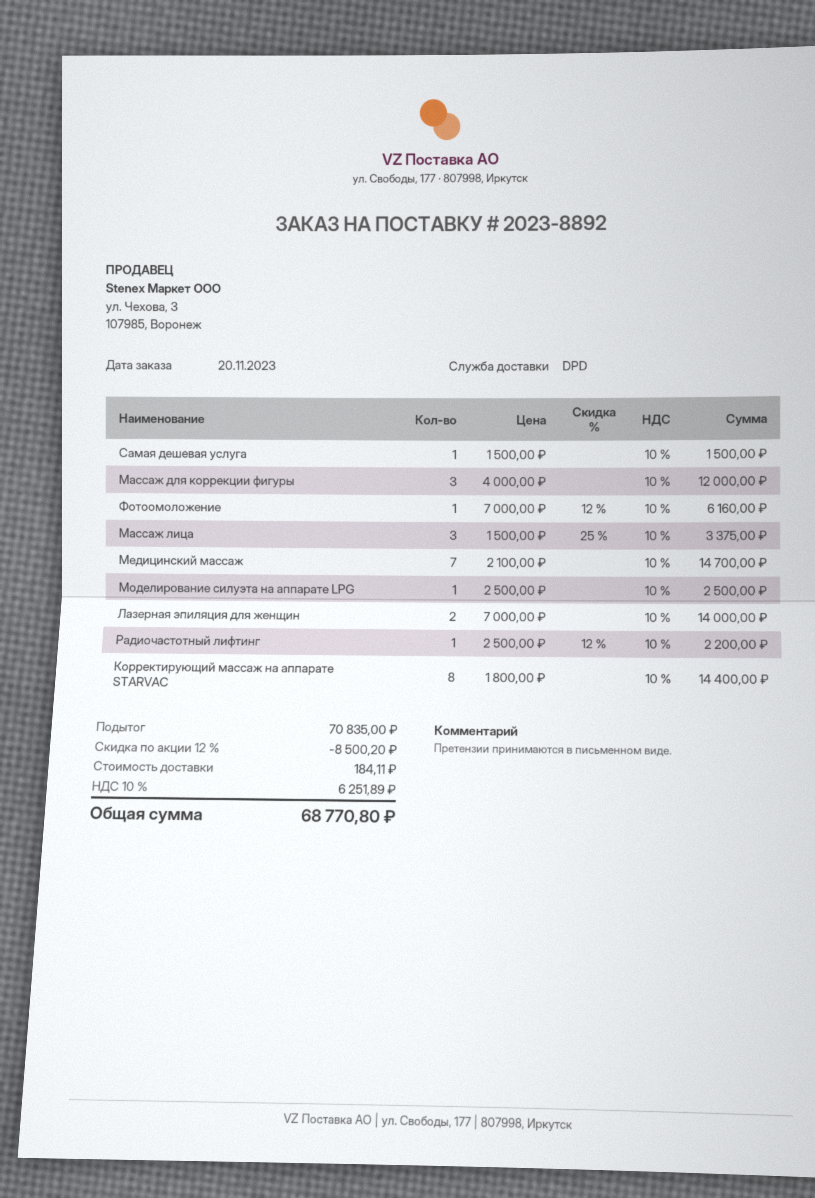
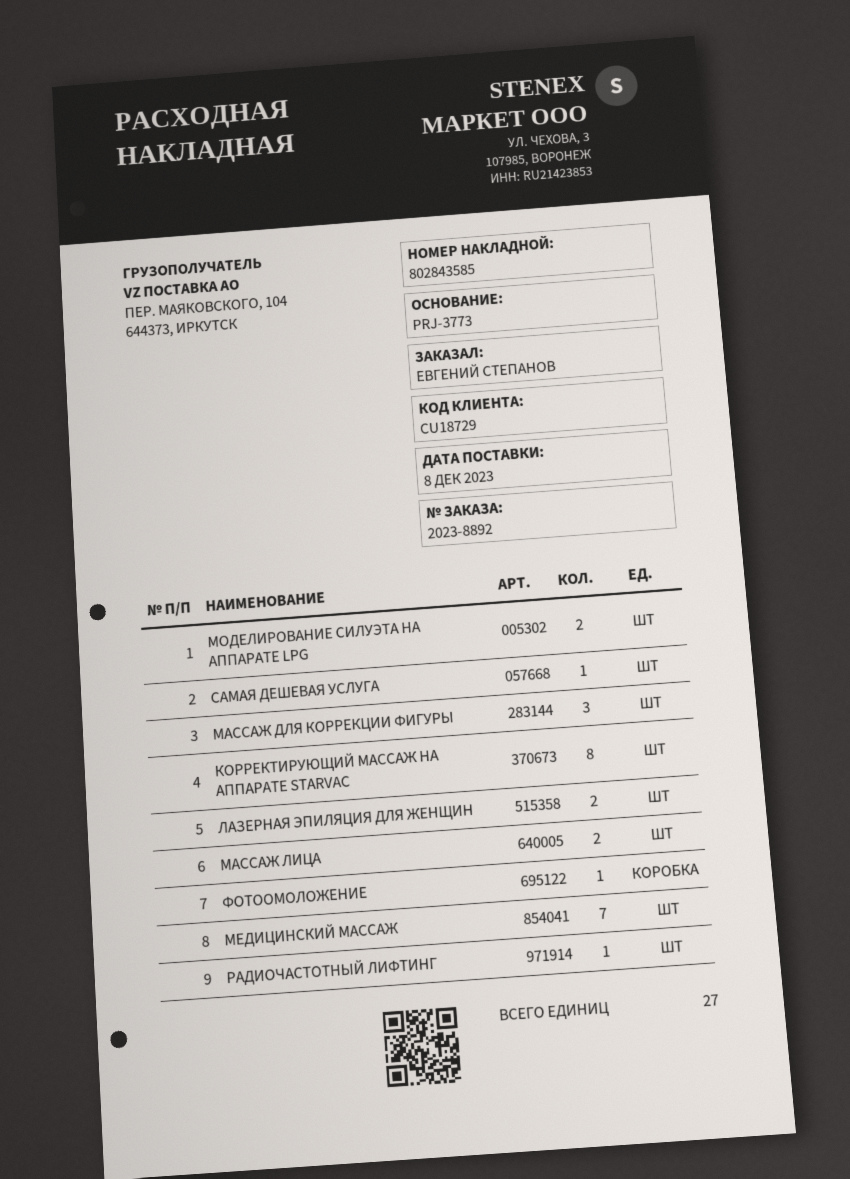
Массаж лица: 3 -> 2
Моделирование силуэта на аппарате LPG: 1 -> 2

